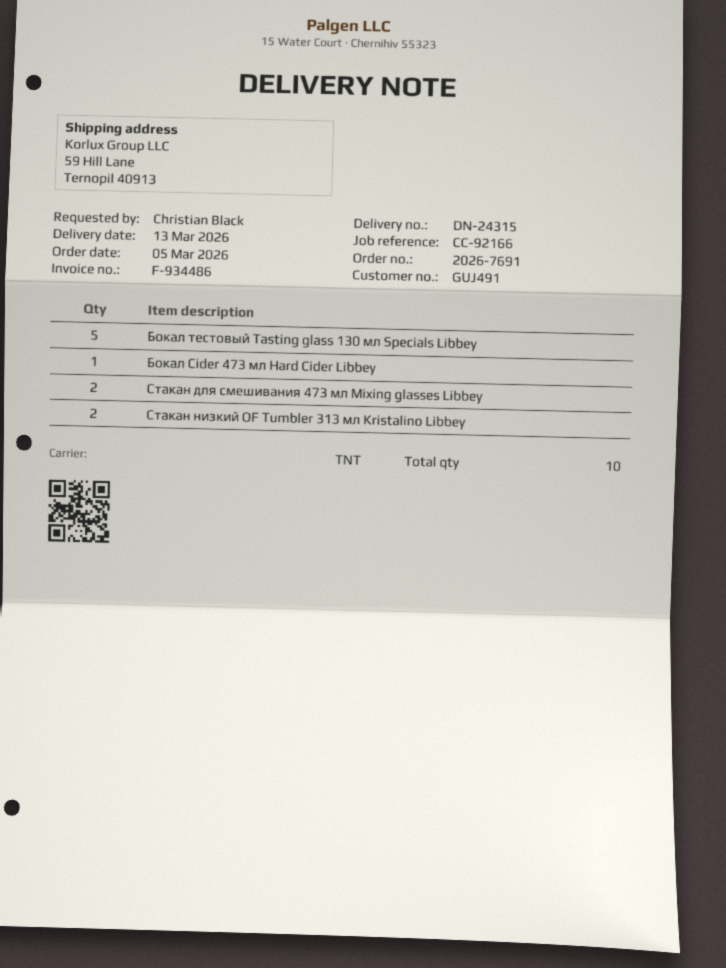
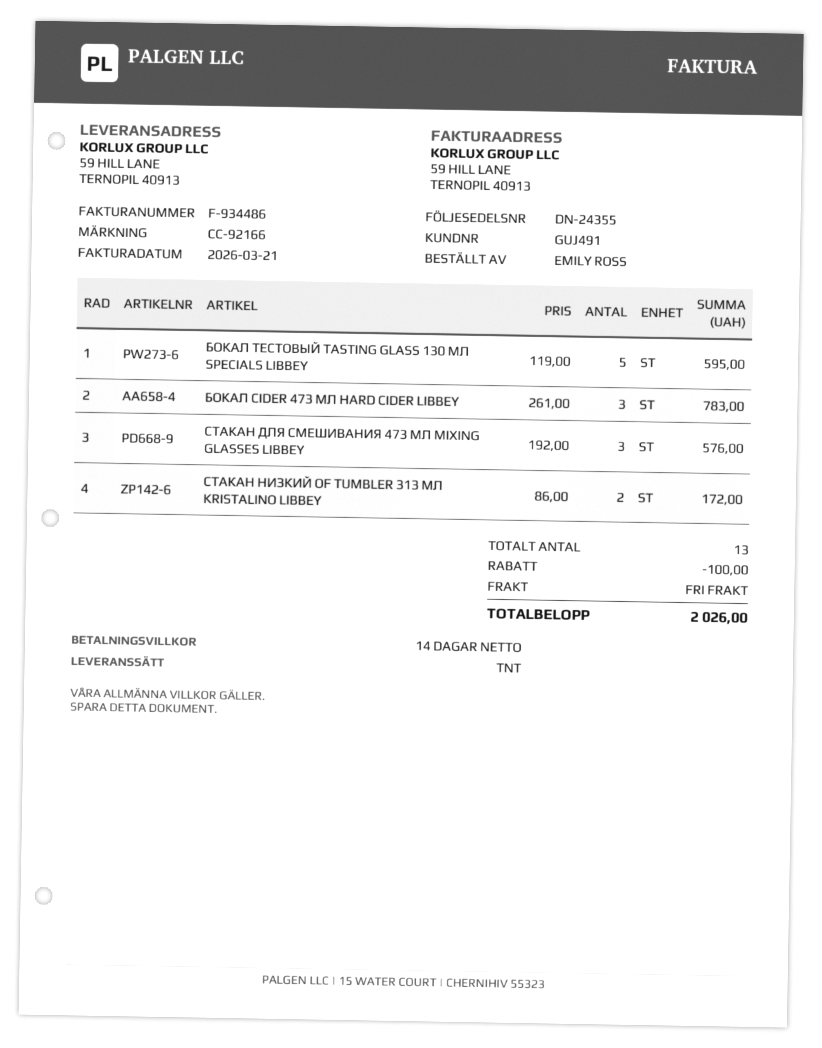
delivery note number: DN-24315 -> DN-24355
ordered by: Christian Black -> EMILY ROSS
Бокал Cider 473 мл Hard Cider Libbey: 1 -> 3
Стакан для смешивания 473 мл Mixing glasses Libbey: 2 -> 3
total quantity: 10 -> 13

